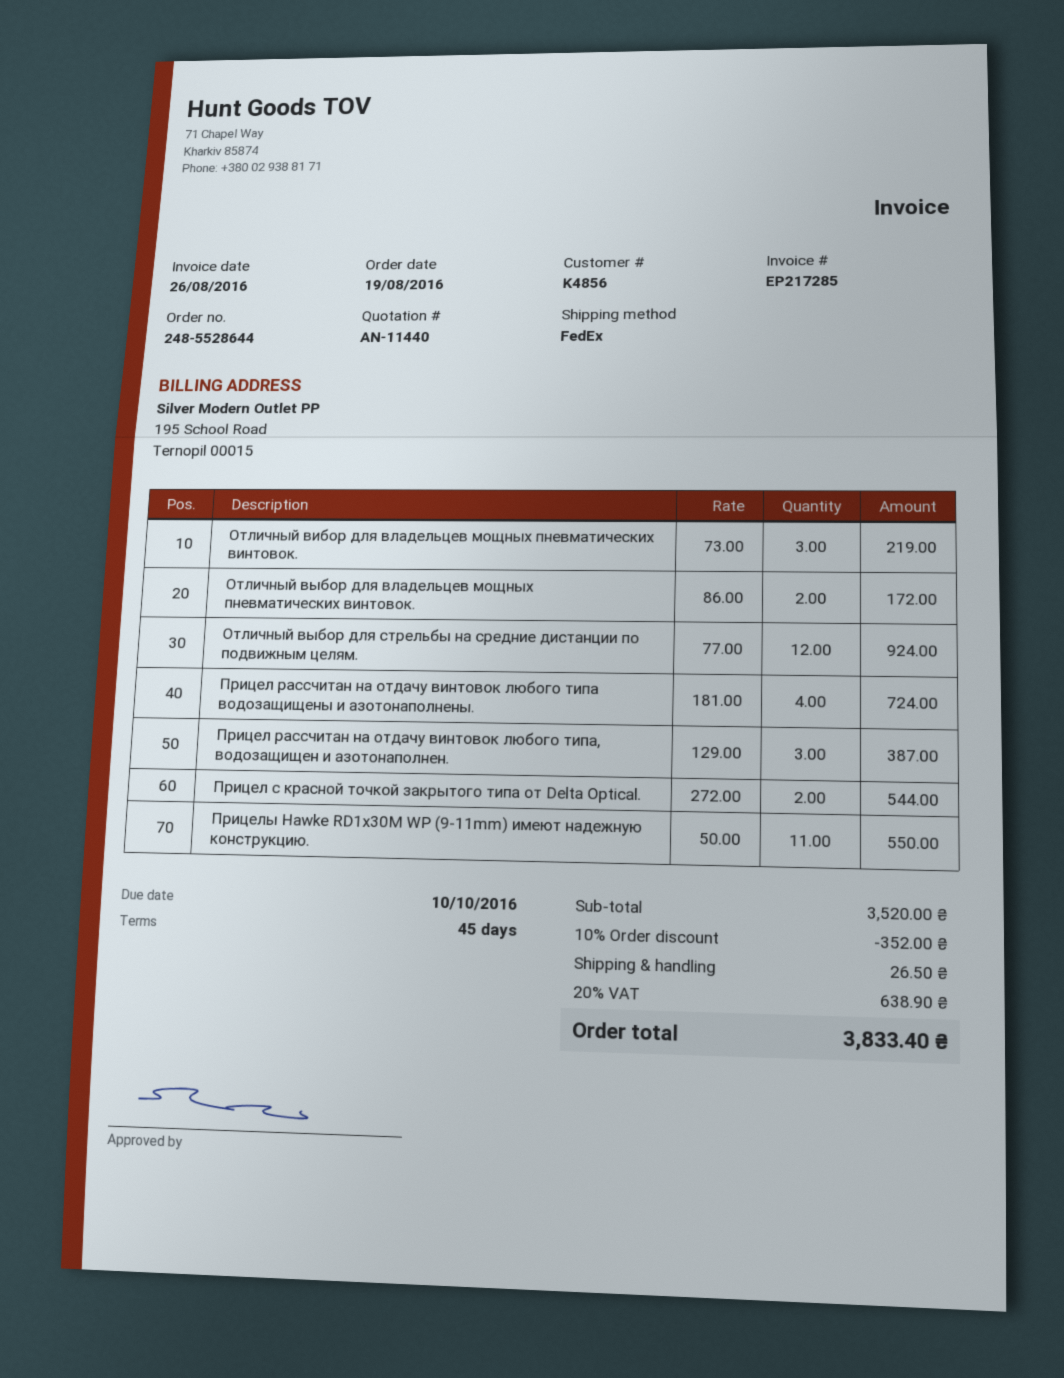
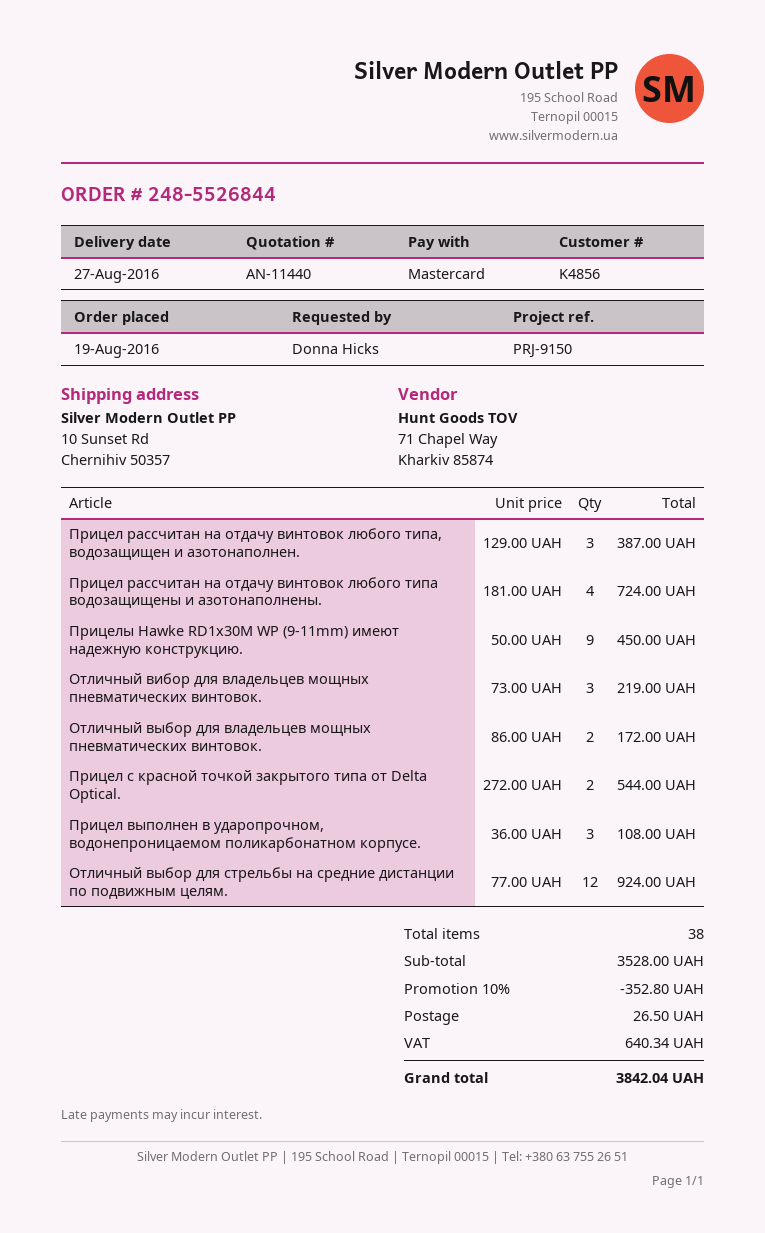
order number: 248-5528644 -> 248-5526844
Прицелы Hawke RD1x30M WP (9-11mm) имеют надежную конструкцию.: 11 x 50.00 = 550.00 -> 9 x 50.00 = 450.00
Прицел выполнен в ударопрочном, водонепроницаемом поликарбонатном корпусе.: none -> 3 x 36.00 = 108.00
subtotal: 3520.00 -> 3528.00
discount: 10% = 352.00 -> 10% = 352.80
tax: 638.90 -> 640.34
total: 3833.40 -> 3842.04

